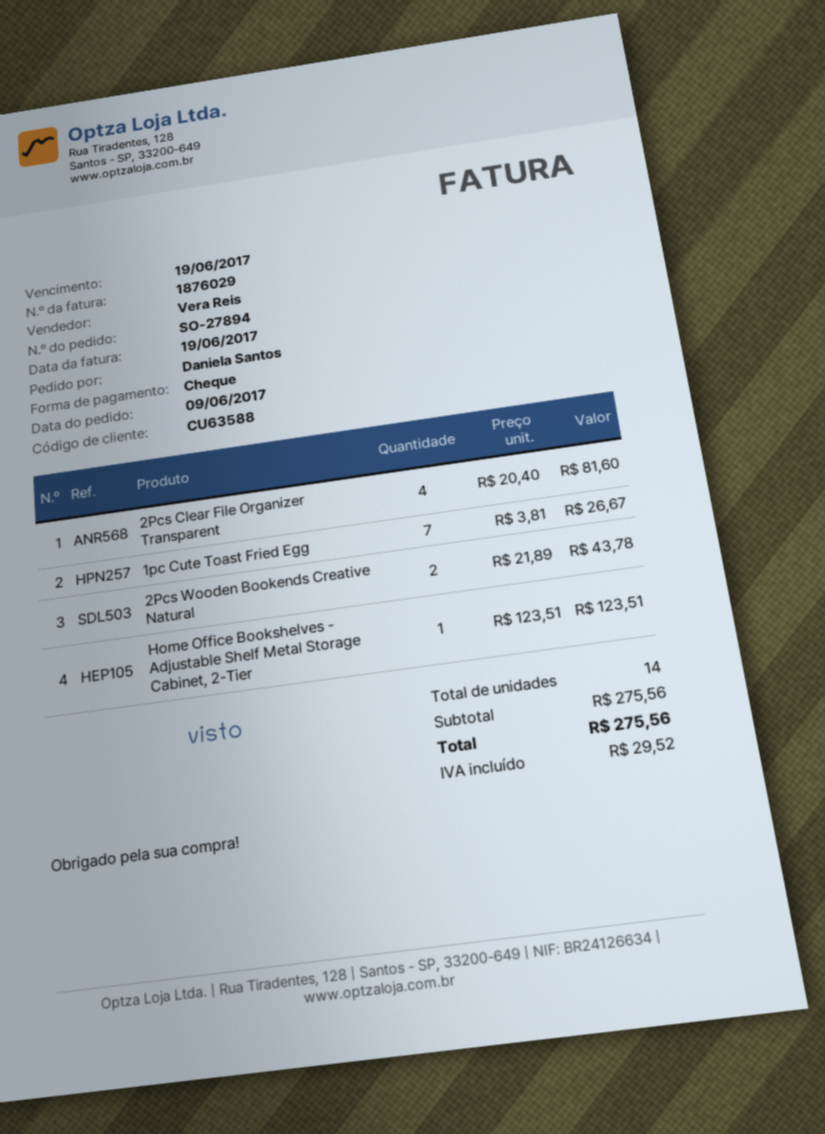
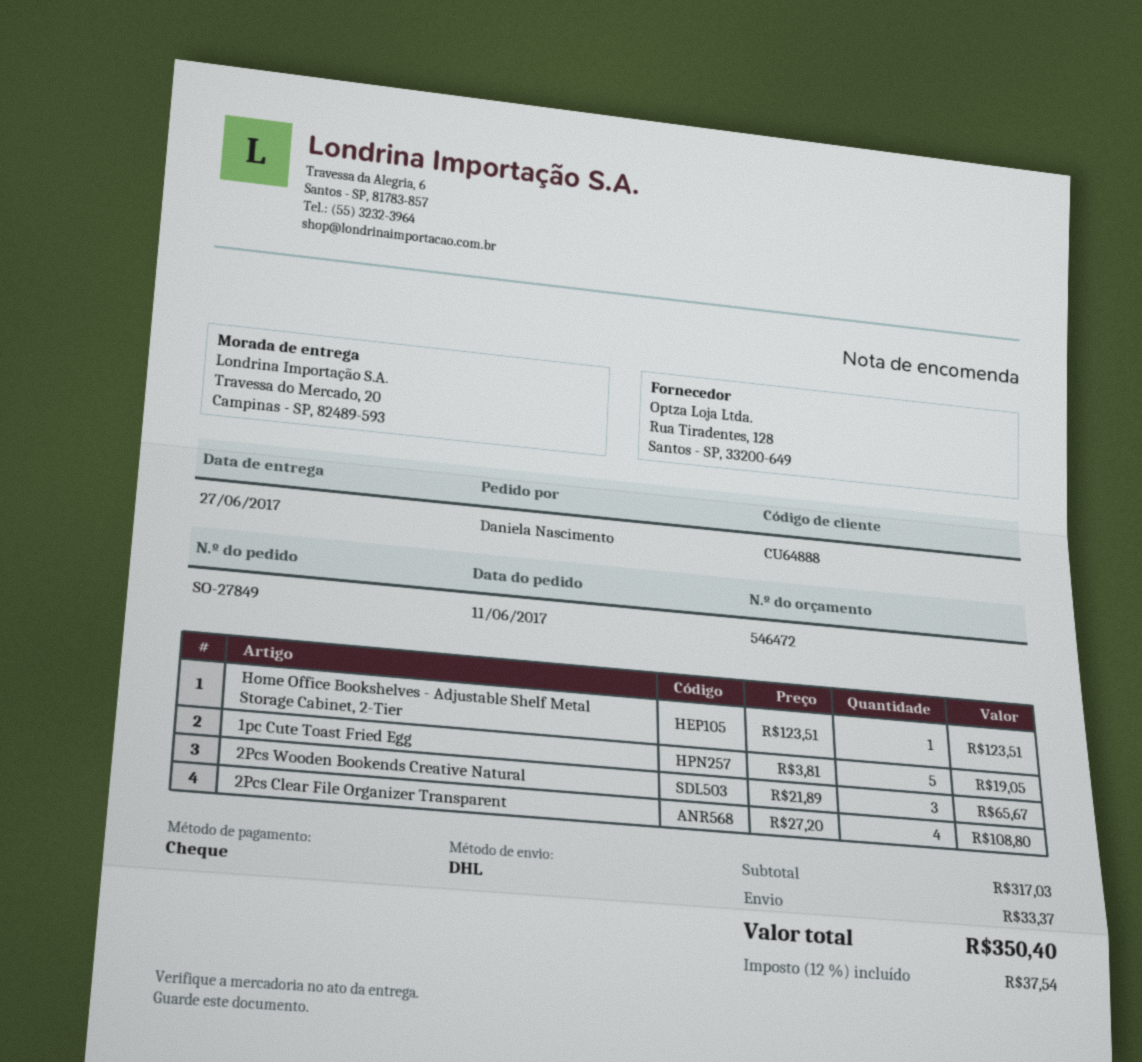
order number: SO-27894 -> SO-27849
order date: 2017-06-09 -> 2017-06-11
customer number: CU63588 -> CU64888
ordered by: Daniela Santos -> Daniela Nascimento
2Pcs Clear File Organizer Transparent: 4 x 20.40 = 81.60 -> 4 x 27.20 = 108.80
1pc Cute Toast Fried Egg: 7 x 3.81 = 26.67 -> 5 x 3.81 = 19.05
2Pcs Wooden Bookends Creative Natural: 2 x 21.89 = 43.78 -> 3 x 21.89 = 65.67
subtotal: 275.56 -> 317.03
shipping: none -> 33.37
tax: 29.52 -> 37.54
total: 275.56 -> 350.40

